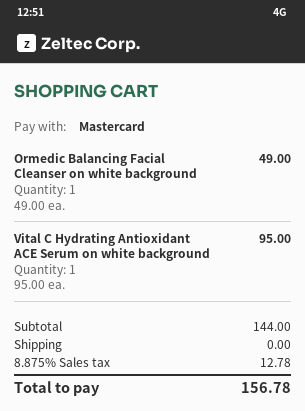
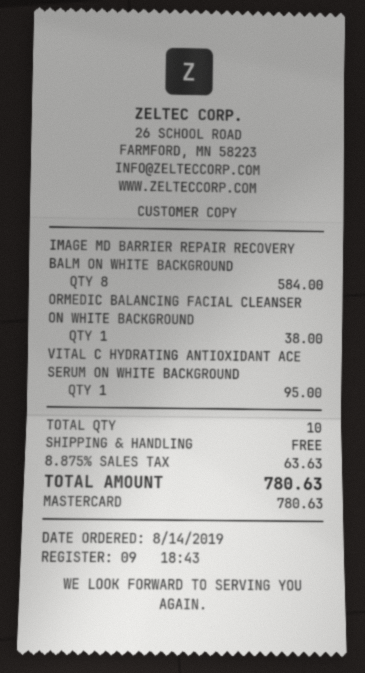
Ormedic Balancing Facial Cleanser on white background: 1 for 49.00 -> 1 for 38.00
IMAGE MD BARRIER REPAIR RECOVERY BALM ON WHITE BACKGROUND: none -> 8 for 584.00
tax: 8.875% = 12.78 -> 8.875% = 63.63
total: 156.78 -> 780.63

